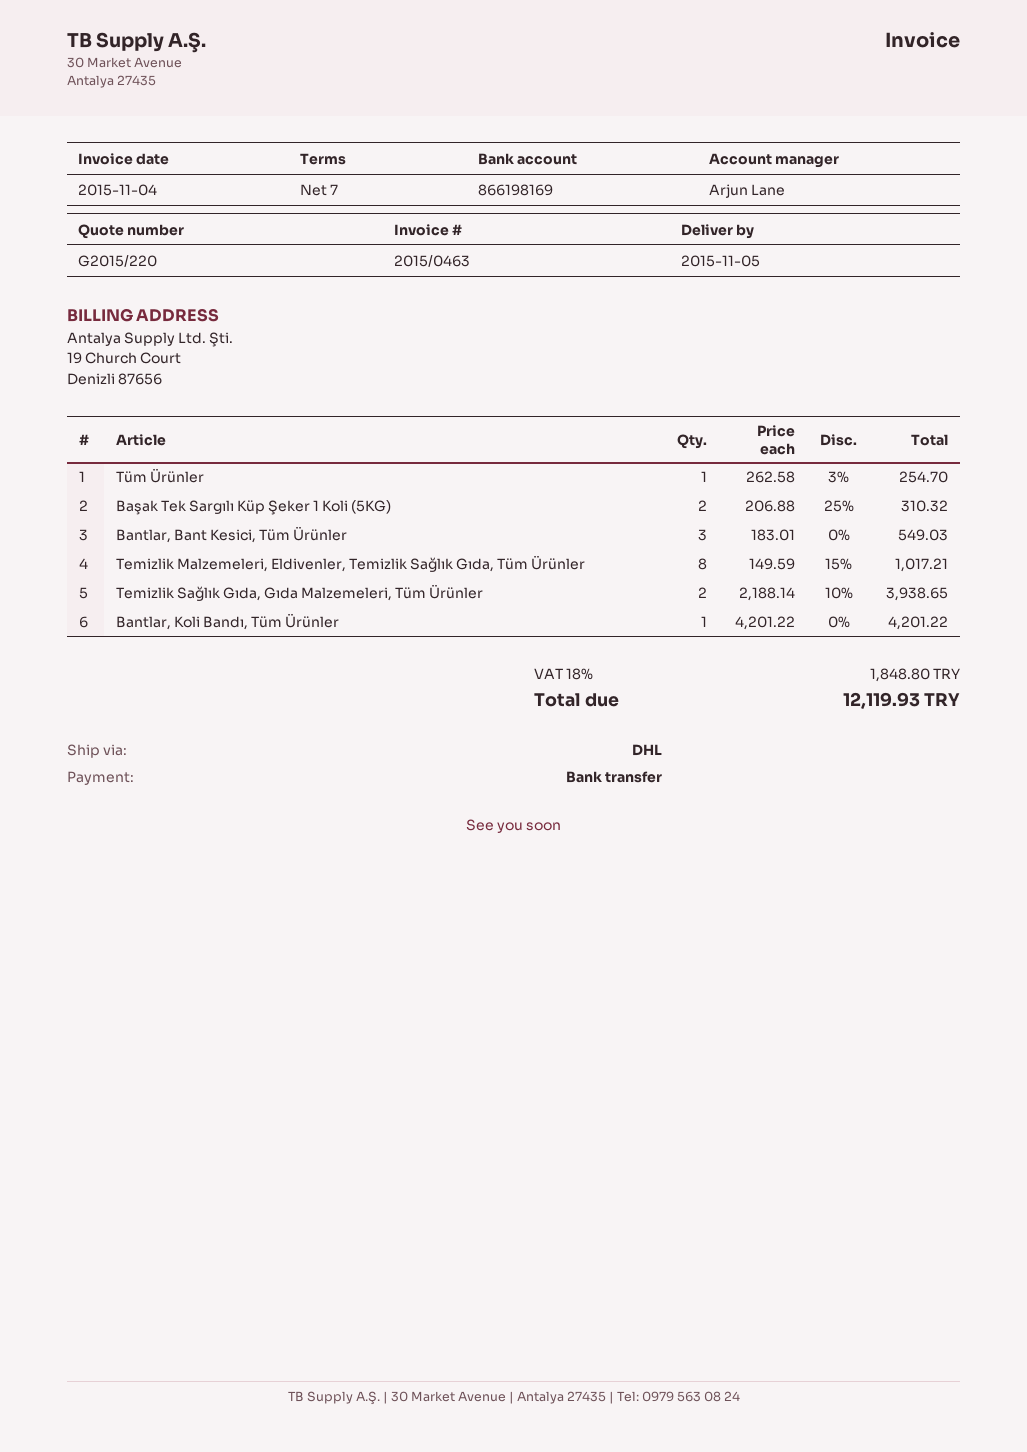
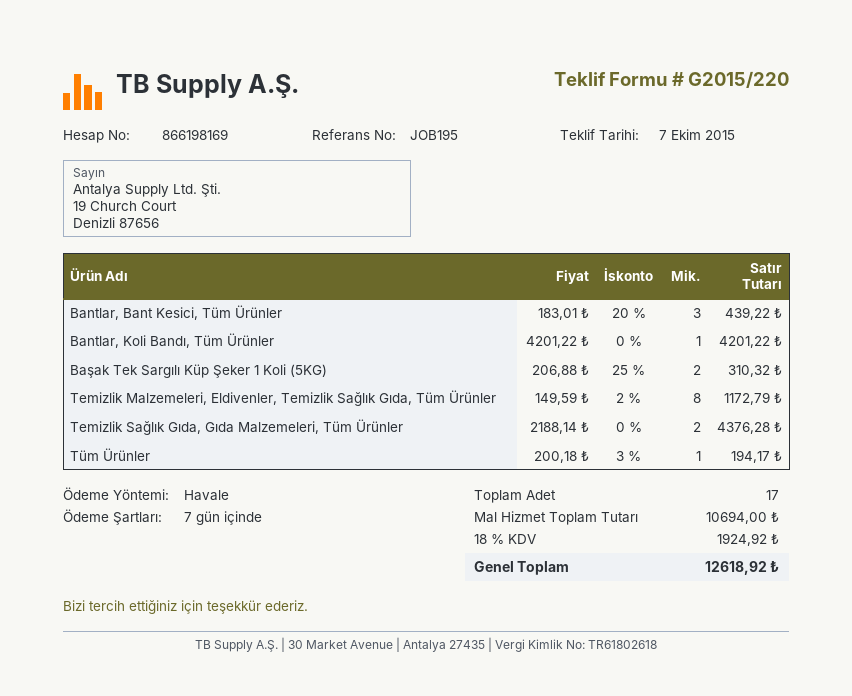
Tüm Ürünler: 1 x 262.58 - 3% = 254.70 -> 1 x 200.18 - 3% = 194.17
Bantlar, Bant Kesici, Tüm Ürünler: 3 x 183.01 = 549.03 -> 3 x 183.01 - 20% = 439.22
Temizlik Malzemeleri, Eldivenler, Temizlik Sağlık Gıda, Tüm Ürünler: 8 x 149.59 - 15% = 1017.21 -> 8 x 149.59 - 2% = 1172.79
Temizlik Sağlık Gıda, Gıda Malzemeleri, Tüm Ürünler: 2 x 2188.14 - 10% = 3938.65 -> 2 x 2188.14 = 4376.28
tax: 18% = 1848.80 -> 18% = 1924.92
total: 12119.93 -> 12618.92

